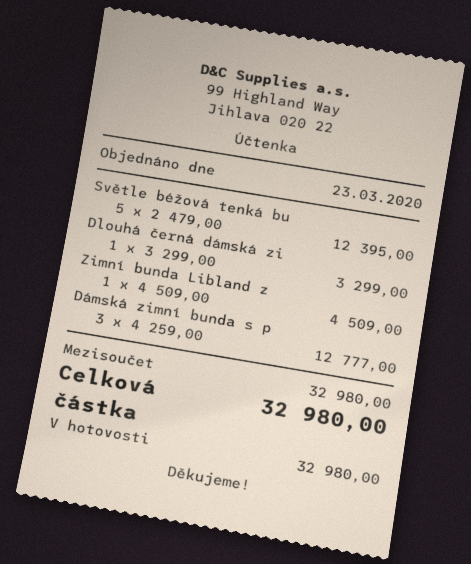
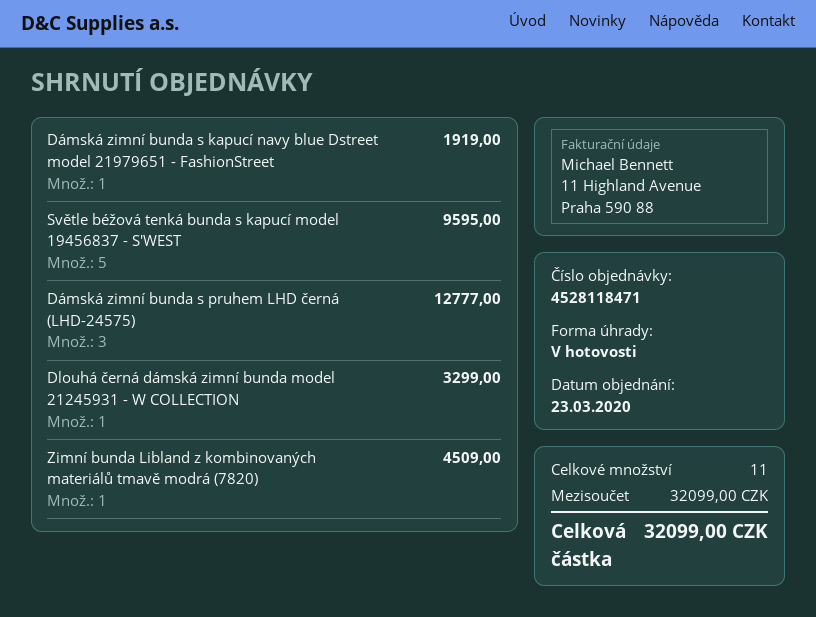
Světle béžová tenká bu: 5 for 12395.00 -> 5 for 9595.00
Dámská zimní bunda s kapucí navy blue Dstreet model 21979651 - FashionStreet: none -> 1 for 1919.00
subtotal: 32980.00 -> 32099.00
total: 32980.00 -> 32099.00

